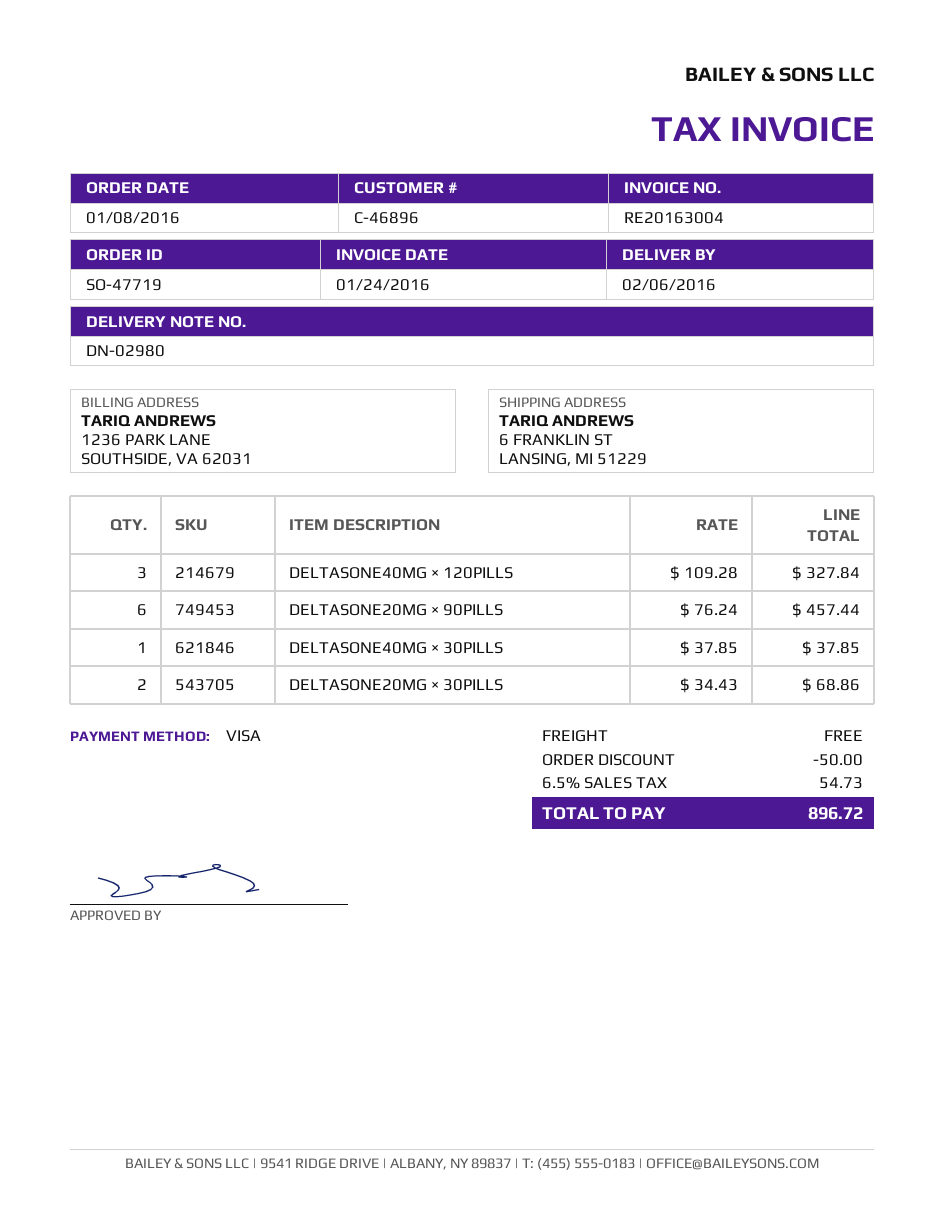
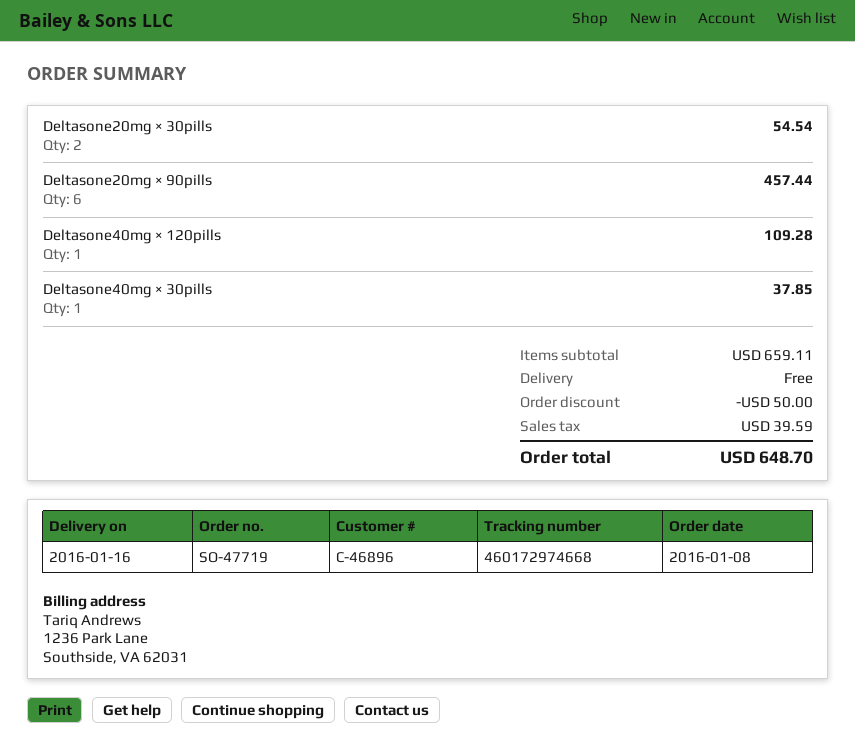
delivery date: 2016-02-06 -> 2016-01-16
DELTASONE40MG × 120PILLS: 3 for 327.84 -> 1 for 109.28
DELTASONE20MG × 30PILLS: 2 for 68.86 -> 2 for 54.54
tax: 54.73 -> 39.59
total: 896.72 -> 648.70

